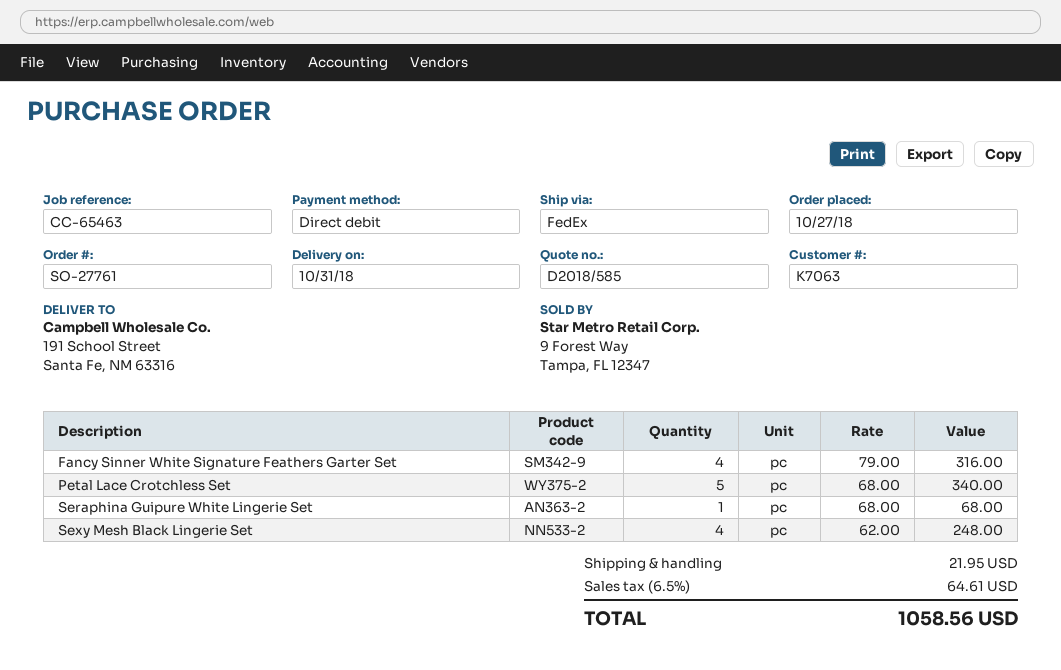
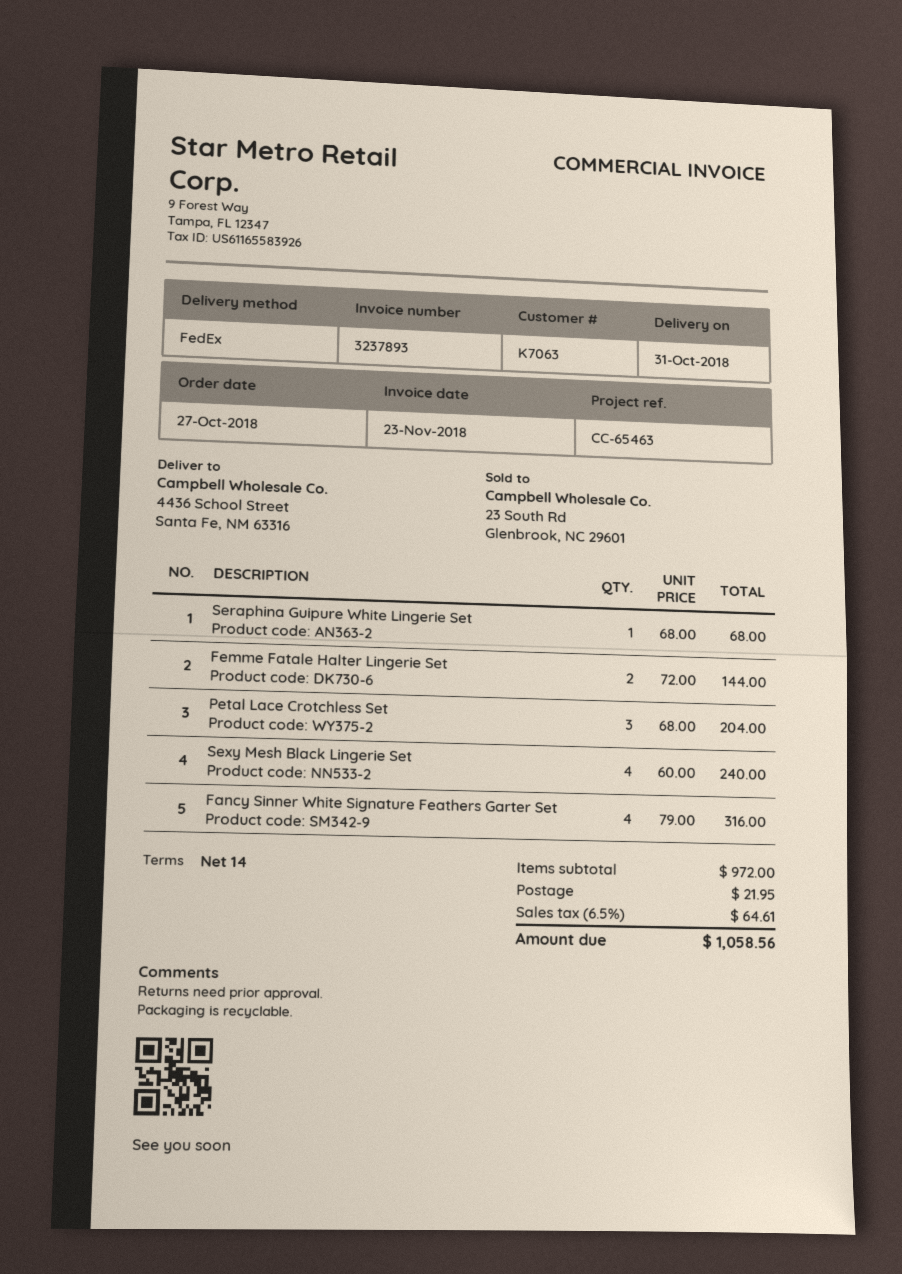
ship to: 191 School Street, Santa Fe, NM 63316 -> 4436 School Street, Santa Fe, NM 63316
Petal Lace Crotchless Set: 5 x 68.00 = 340.00 -> 3 x 68.00 = 204.00
Sexy Mesh Black Lingerie Set: 4 x 62.00 = 248.00 -> 4 x 60.00 = 240.00
Femme Fatale Halter Lingerie Set: none -> 2 x 72.00 = 144.00

